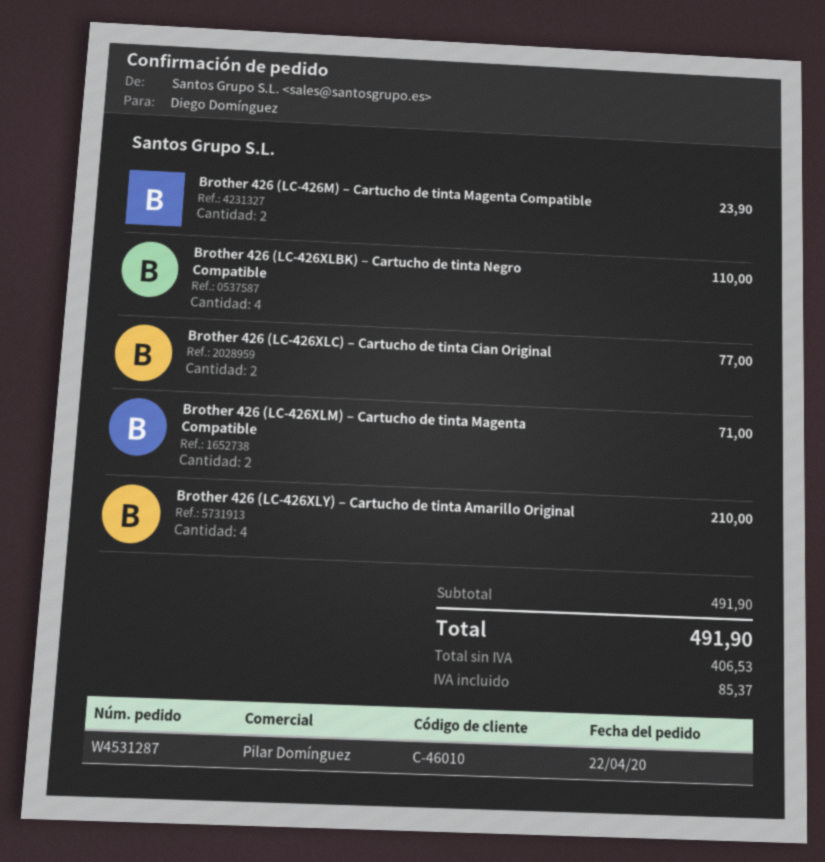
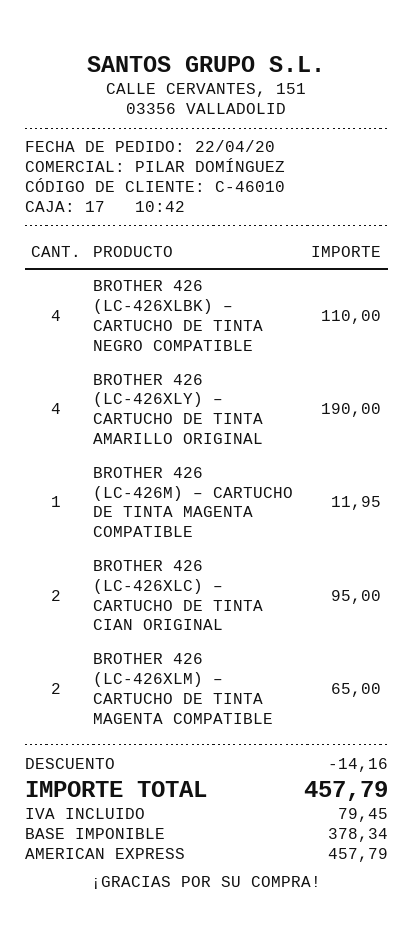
Brother 426 (LC-426M) – Cartucho de tinta Magenta Compatible: 2 for 23.90 -> 1 for 11.95
Brother 426 (LC-426XLC) – Cartucho de tinta Cian Original: 2 for 77.00 -> 2 for 95.00
Brother 426 (LC-426XLM) – Cartucho de tinta Magenta Compatible: 2 for 71.00 -> 2 for 65.00
Brother 426 (LC-426XLY) – Cartucho de tinta Amarillo Original: 4 for 210.00 -> 4 for 190.00
discount: none -> 14.16
net: 406.53 -> 378.34
tax: 85.37 -> 79.45
total: 491.90 -> 457.79

